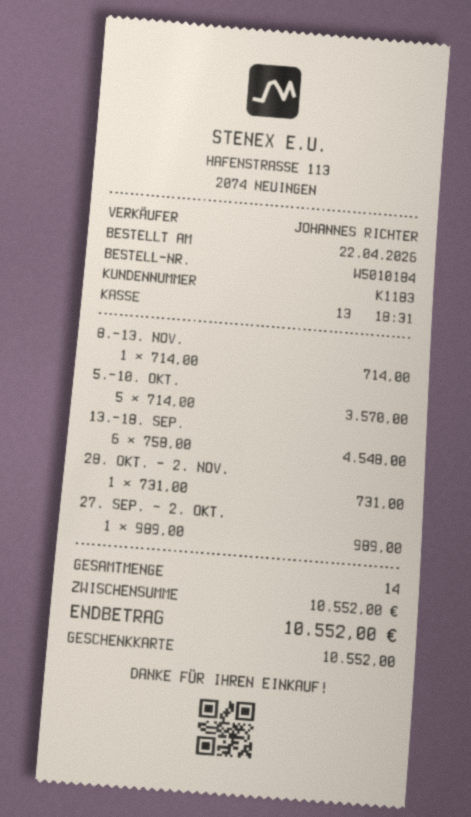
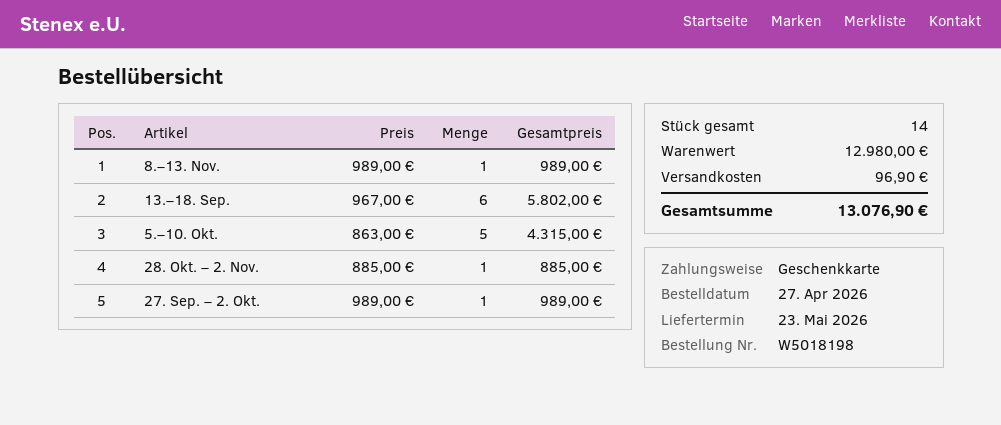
order number: W5010184 -> W5018198
order date: 2026-04-22 -> 2026-04-27
8.–13. NOV.: 1 x 714.00 = 714.00 -> 1 x 989.00 = 989.00
5.–10. OKT.: 5 x 714.00 = 3570.00 -> 5 x 863.00 = 4315.00
13.–18. SEP.: 6 x 758.00 = 4548.00 -> 6 x 967.00 = 5802.00
28. OKT. – 2. NOV.: 1 x 731.00 = 731.00 -> 1 x 885.00 = 885.00
subtotal: 10552.00 -> 12980.00
shipping: none -> 96.90
total: 10552.00 -> 13076.90

